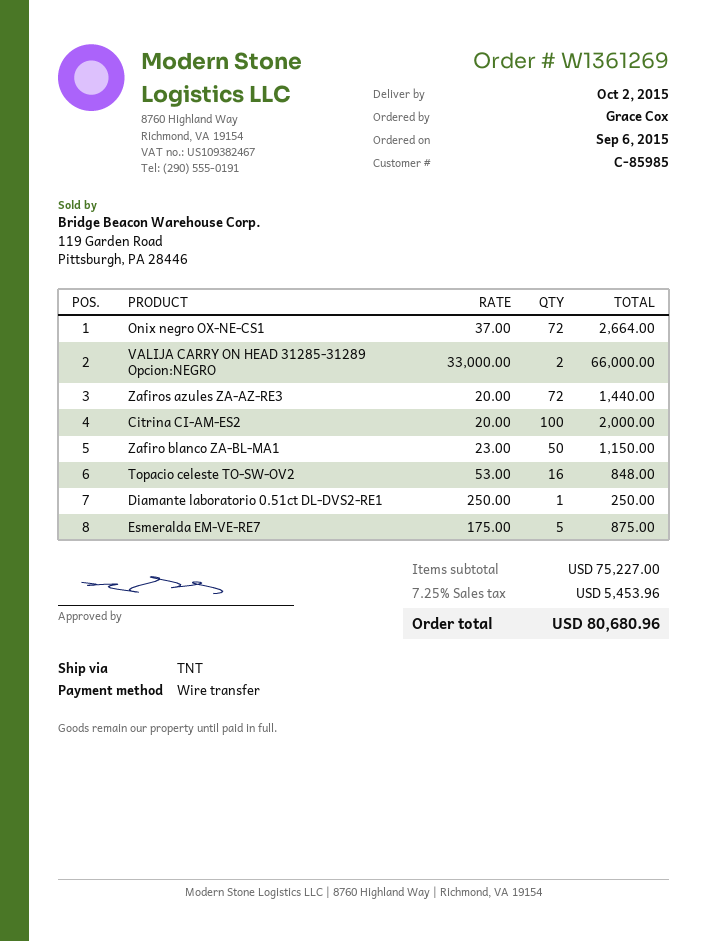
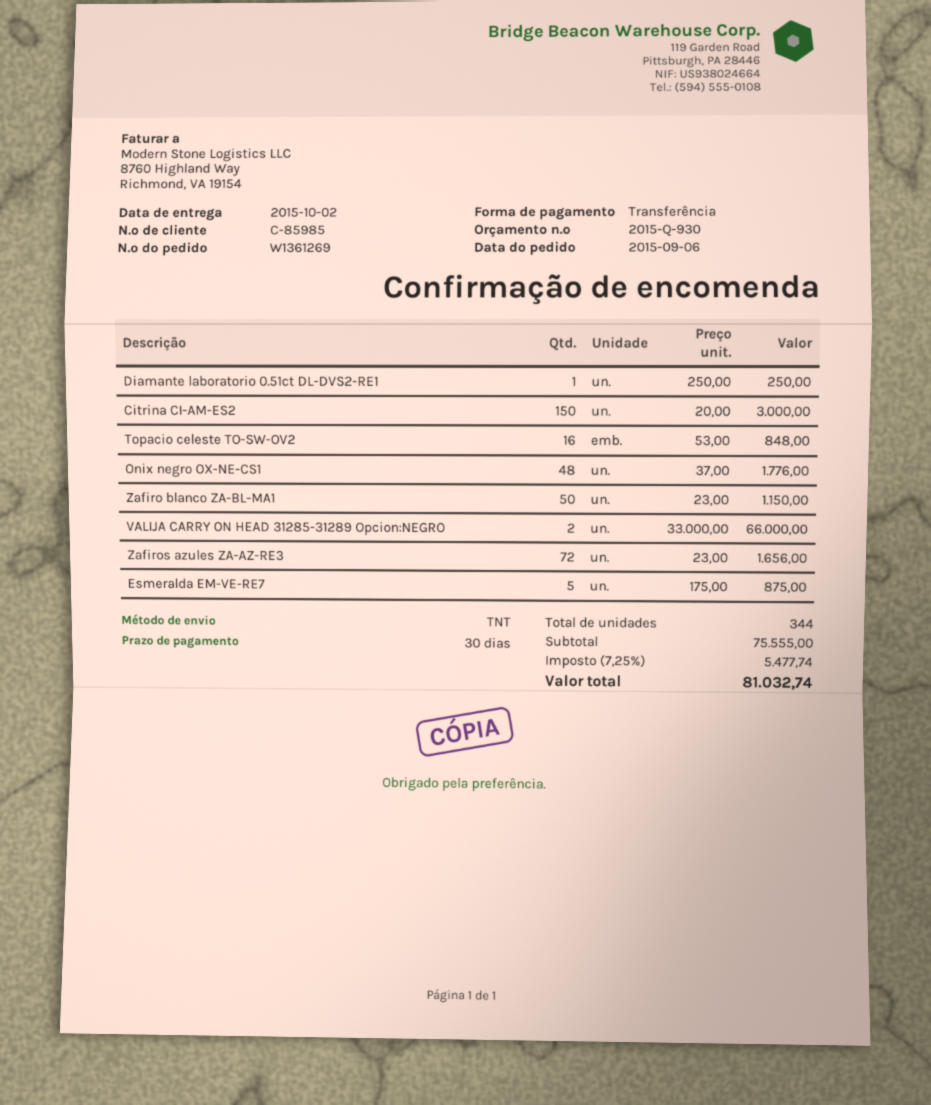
Onix negro OX-NE-CS1: 72 x 37.00 = 2664.00 -> 48 x 37.00 = 1776.00
Zafiros azules ZA-AZ-RE3: 72 x 20.00 = 1440.00 -> 72 x 23.00 = 1656.00
Citrina CI-AM-ES2: 100 x 20.00 = 2000.00 -> 150 x 20.00 = 3000.00
subtotal: 75227.00 -> 75555.00
tax: 7.25% = 5453.96 -> 7.25% = 5477.74
total: 80680.96 -> 81032.74

